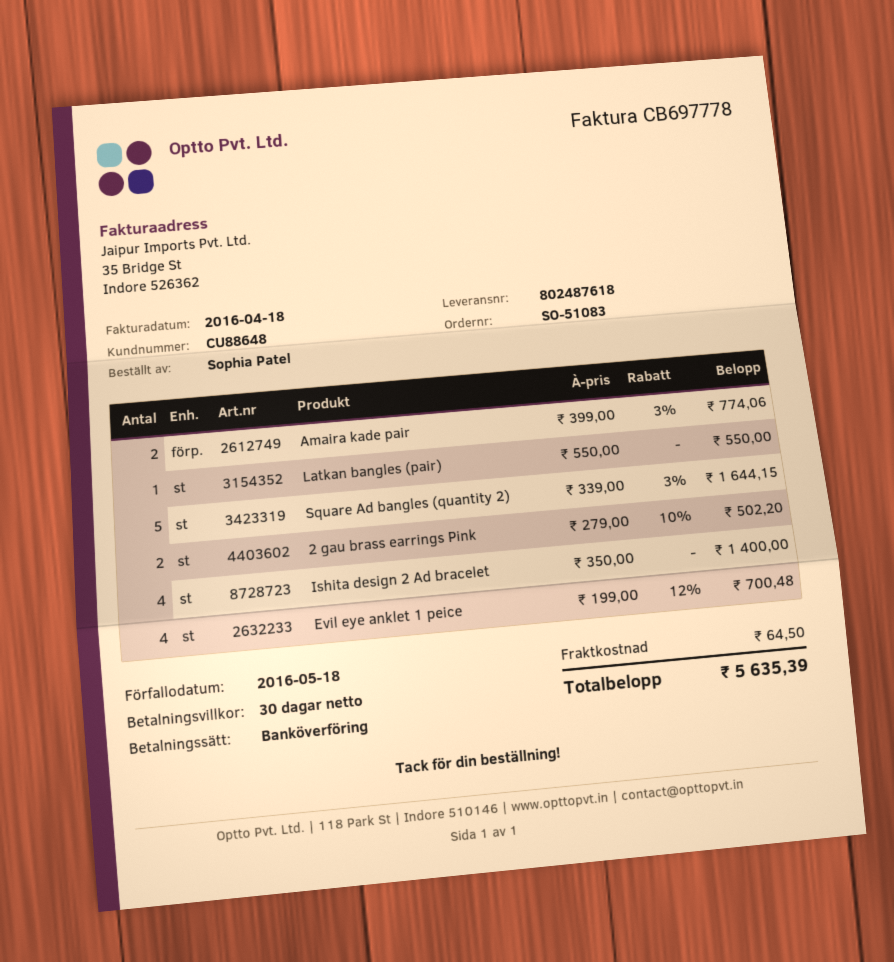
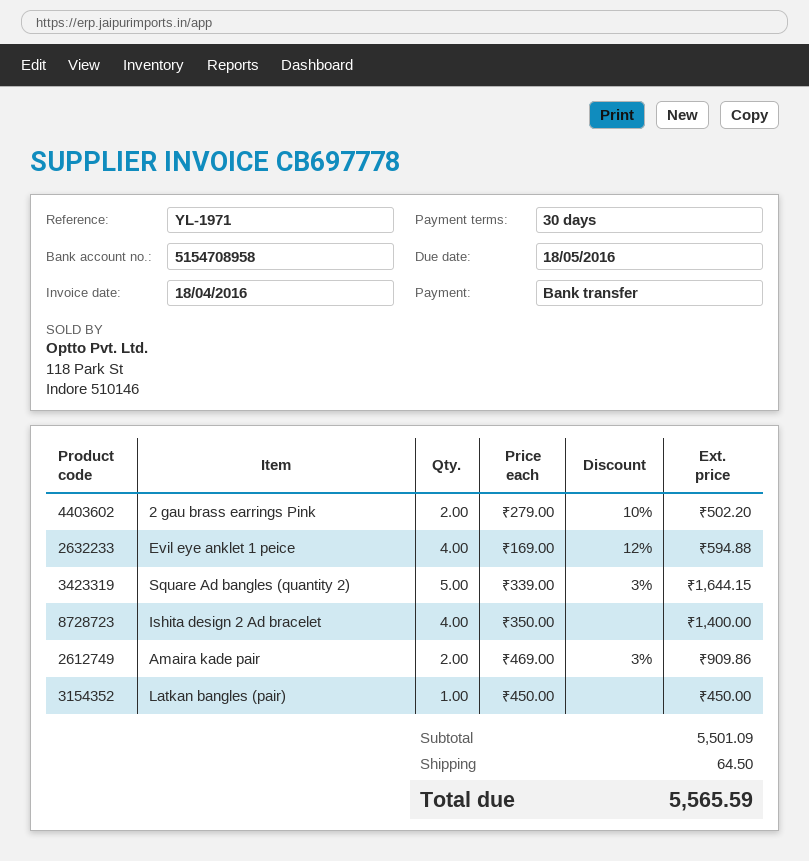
Amaira kade pair: 2 x 399.00 - 3% = 774.06 -> 2 x 469.00 - 3% = 909.86
Latkan bangles (pair): 1 x 550.00 = 550.00 -> 1 x 450.00 = 450.00
Evil eye anklet 1 peice: 4 x 199.00 - 12% = 700.48 -> 4 x 169.00 - 12% = 594.88
total: 5635.39 -> 5565.59

